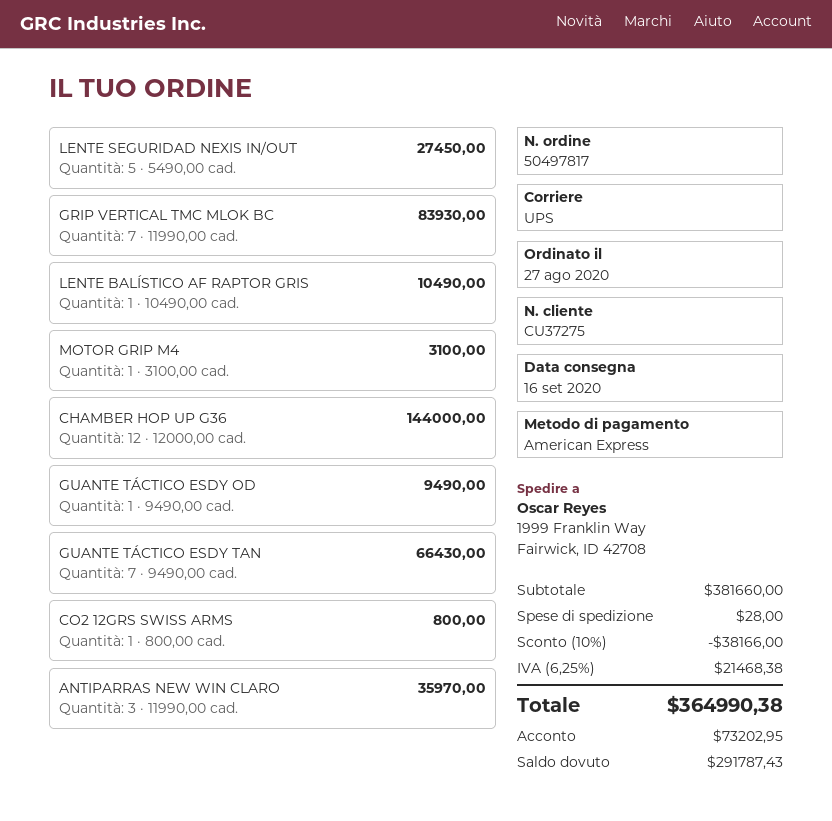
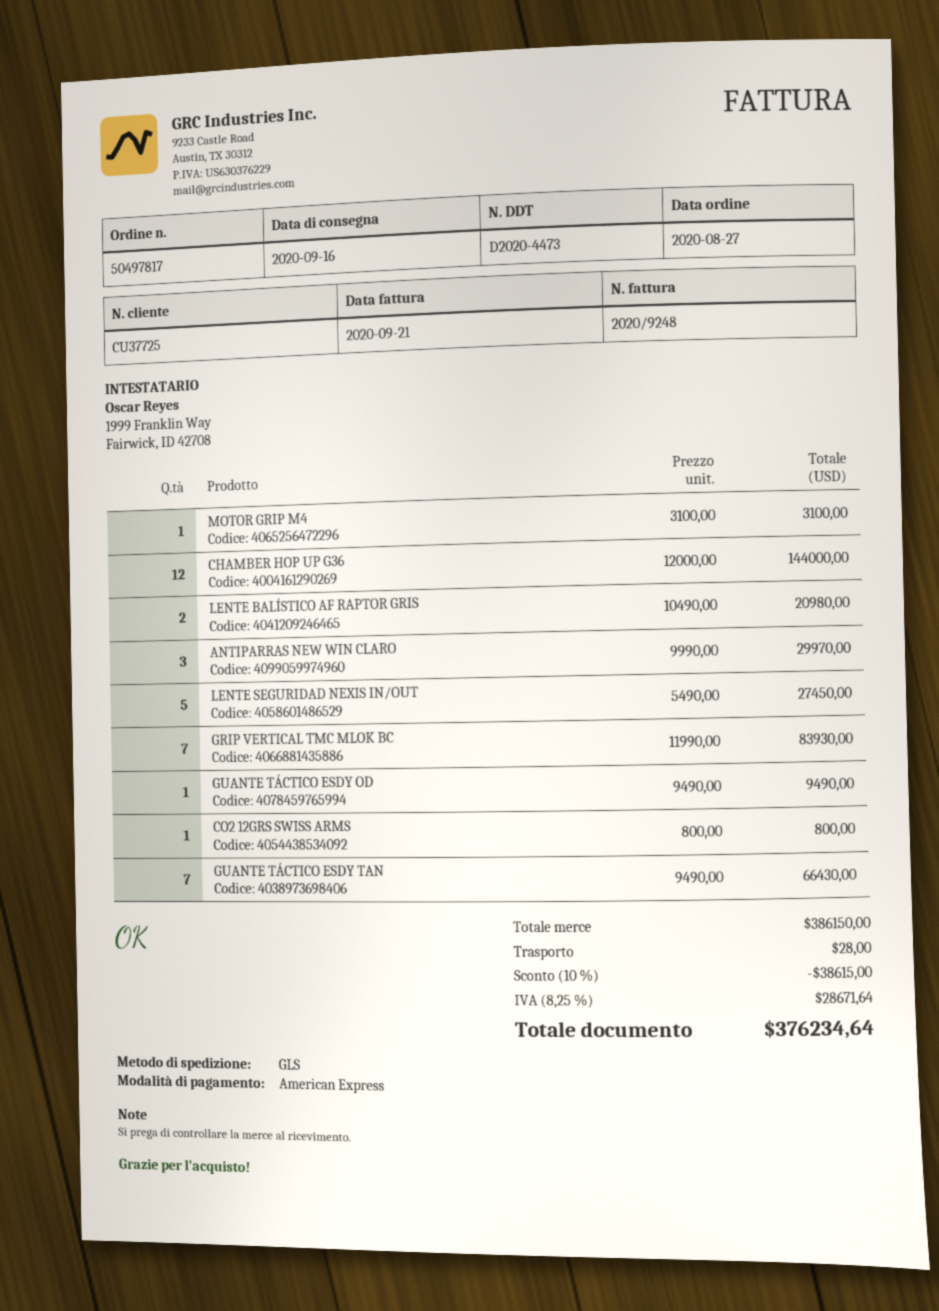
customer number: CU37275 -> CU37725
shipping method: UPS -> GLS
LENTE BALÍSTICO AF RAPTOR GRIS: 1 x 10490.00 = 10490.00 -> 2 x 10490.00 = 20980.00
ANTIPARRAS NEW WIN CLARO: 3 x 11990.00 = 35970.00 -> 3 x 9990.00 = 29970.00
subtotal: 381660.00 -> 386150.00
discount: 10% = 38166.00 -> 10% = 38615.00
tax: 6.25% = 21468.38 -> 8.25% = 28671.64
total: 364990.38 -> 376234.64

